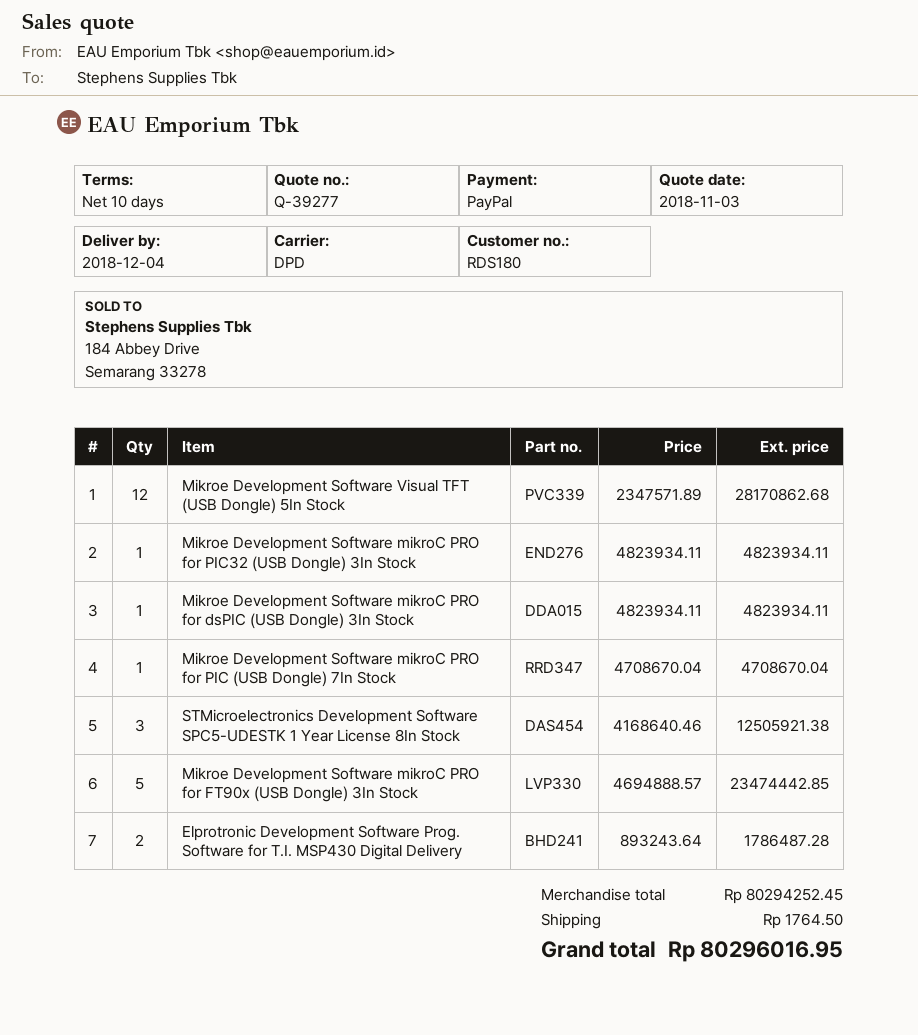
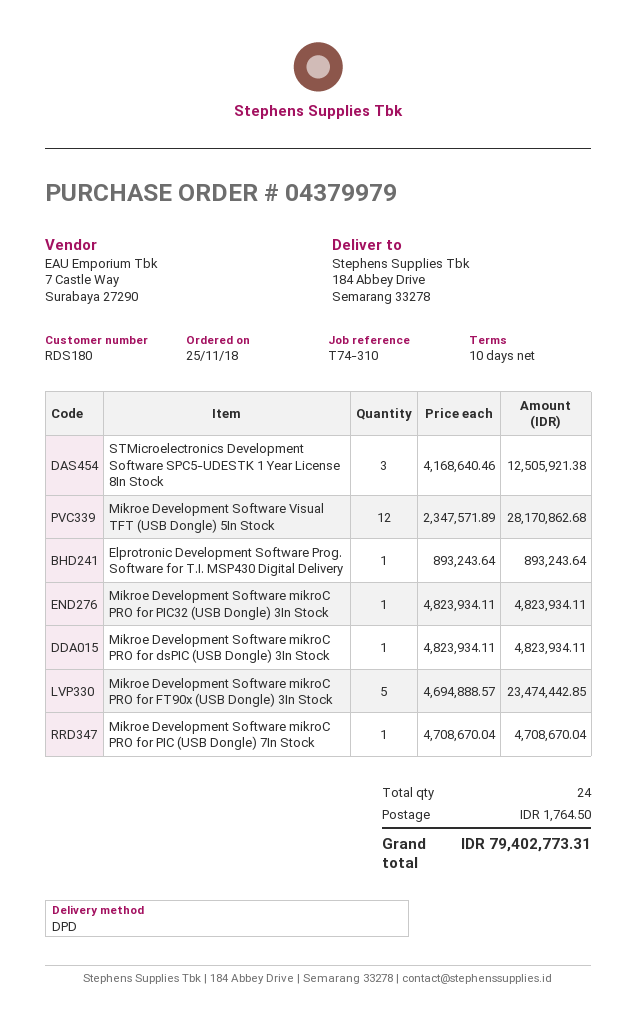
Elprotronic Development Software Prog. Software for T.I. MSP430 Digital Delivery: 2 x 893243.64 = 1786487.28 -> 1 x 893243.64 = 893243.64
total: 80296016.95 -> 79402773.31

